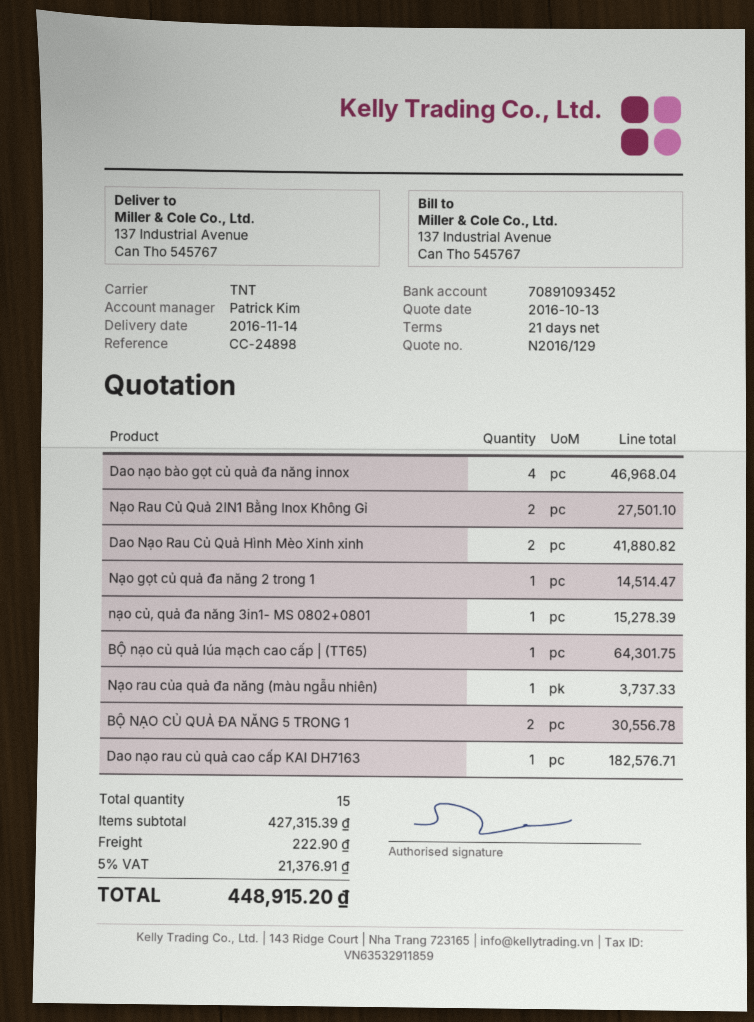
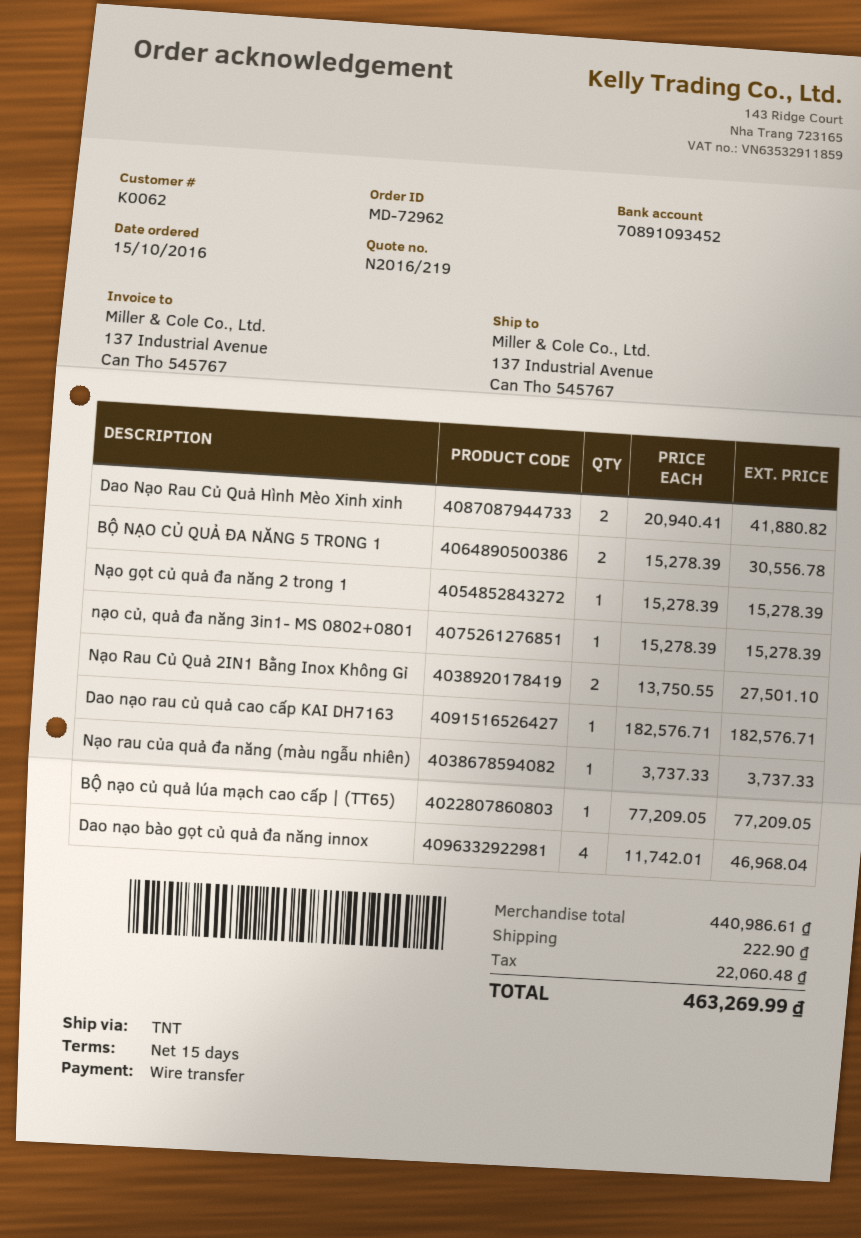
quote number: N2016/129 -> N2016/219
payment terms: 21 days -> 15 days
Nạo gọt củ quả đa năng 2 trong 1: 1 for 14514.47 -> 1 for 15278.39
BỘ nạo củ quả lúa mạch cao cấp | (TT65): 1 for 64301.75 -> 1 for 77209.05
subtotal: 427315.39 -> 440986.61
tax: 21376.91 -> 22060.48
total: 448915.20 -> 463269.99

